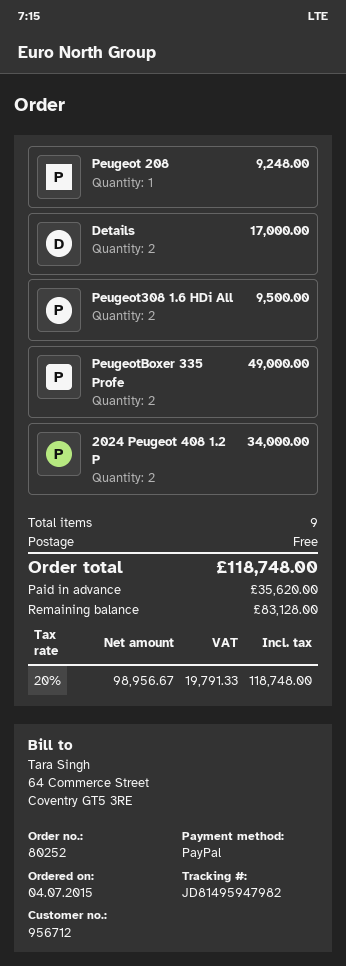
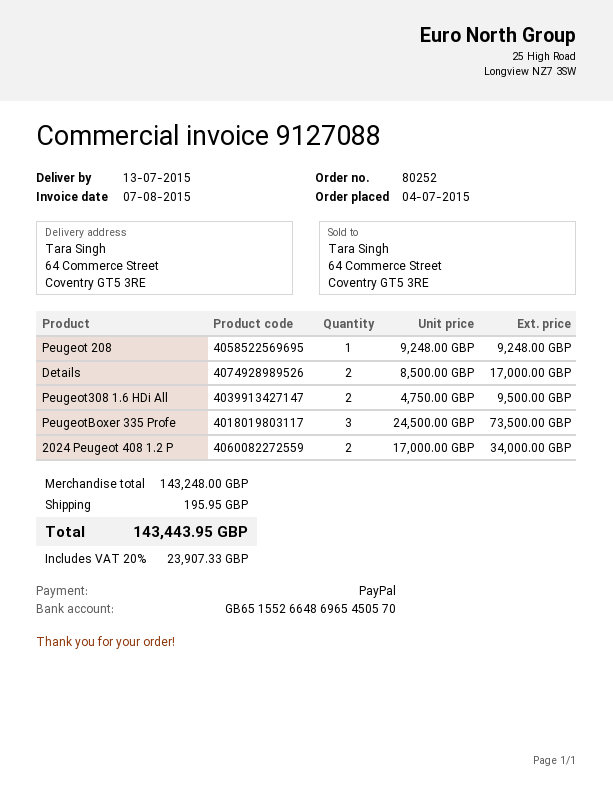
PeugeotBoxer 335 Profe: 2 for 49000.00 -> 3 for 73500.00
shipping: 0.00 -> 195.95
tax: 20% = 19791.33 -> 20% = 23907.33
total: 118748.00 -> 143443.95

